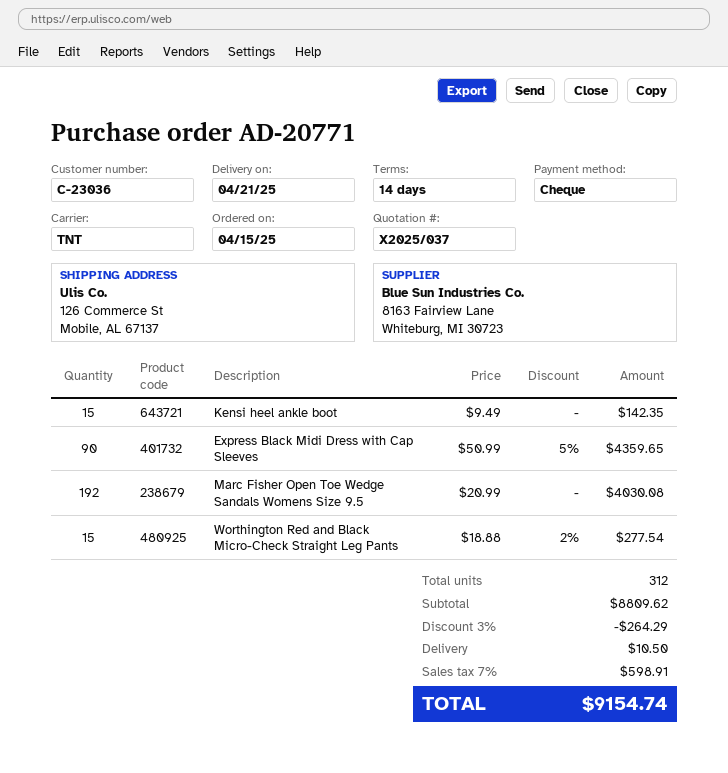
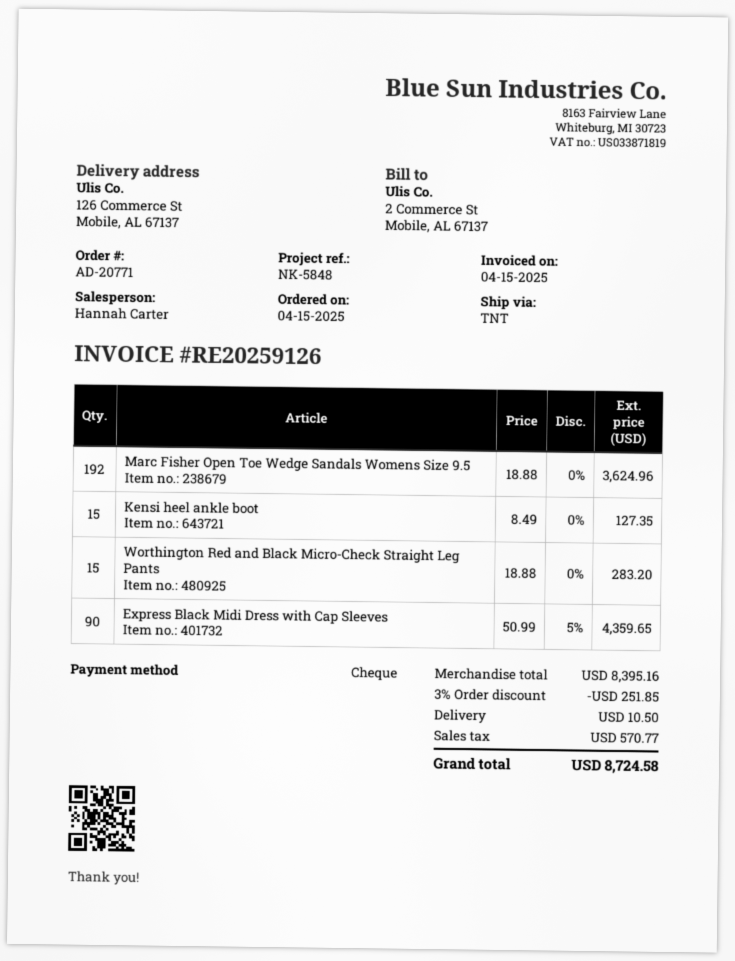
Kensi heel ankle boot: 15 x 9.49 = 142.35 -> 15 x 8.49 = 127.35
Marc Fisher Open Toe Wedge Sandals Womens Size 9.5: 192 x 20.99 = 4030.08 -> 192 x 18.88 = 3624.96
Worthington Red and Black Micro-Check Straight Leg Pants: 15 x 18.88 - 2% = 277.54 -> 15 x 18.88 = 283.20
subtotal: 8809.62 -> 8395.16
discount: 3% = 264.29 -> 3% = 251.85
tax: 598.91 -> 570.77
total: 9154.74 -> 8724.58

